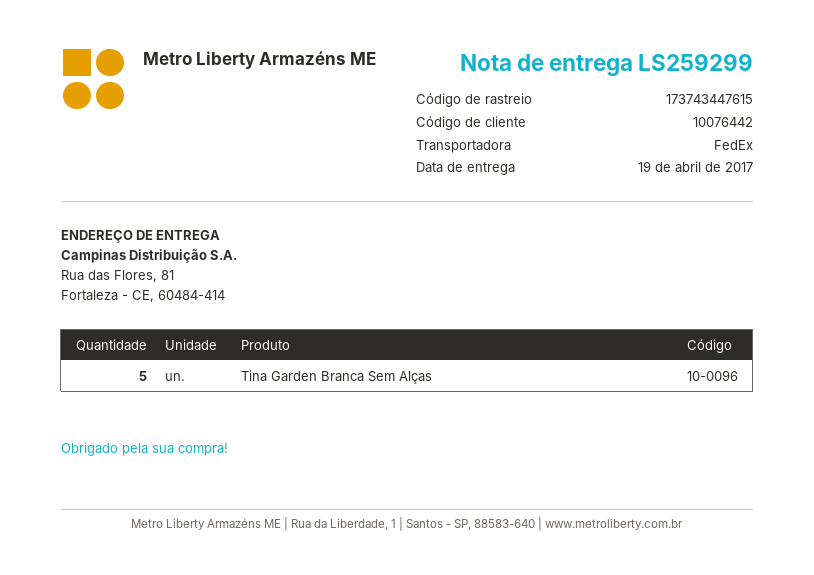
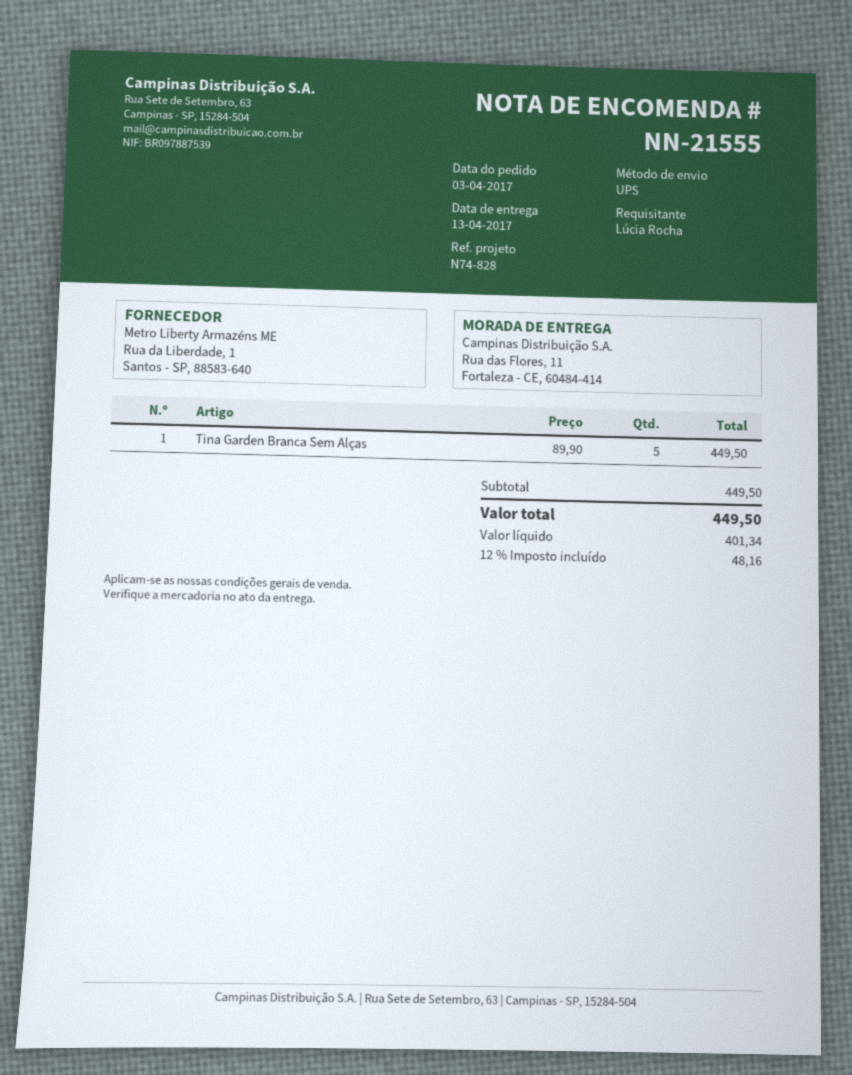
delivery date: 2017-04-19 -> 2017-04-13
shipping method: FedEx -> UPS
ship to: Rua das Flores, 81, Fortaleza - CE, 60484-414 -> Rua das Flores, 11, Fortaleza - CE, 60484-414

